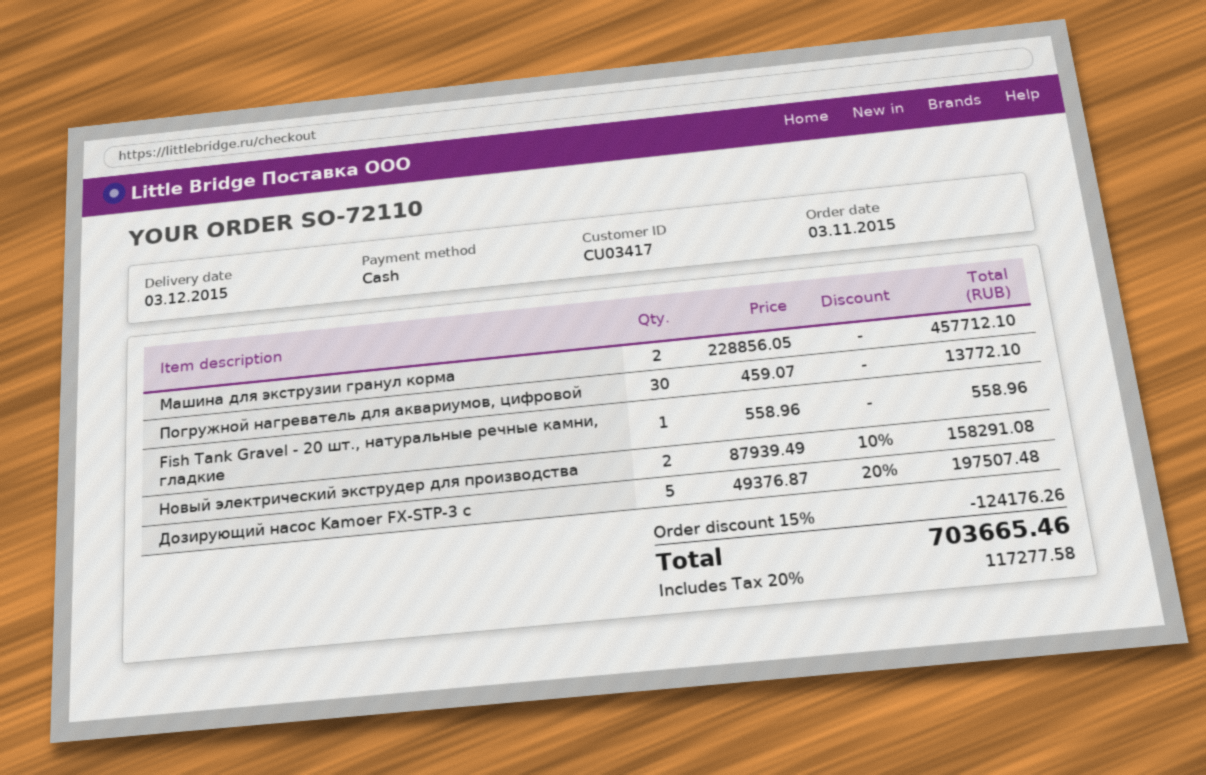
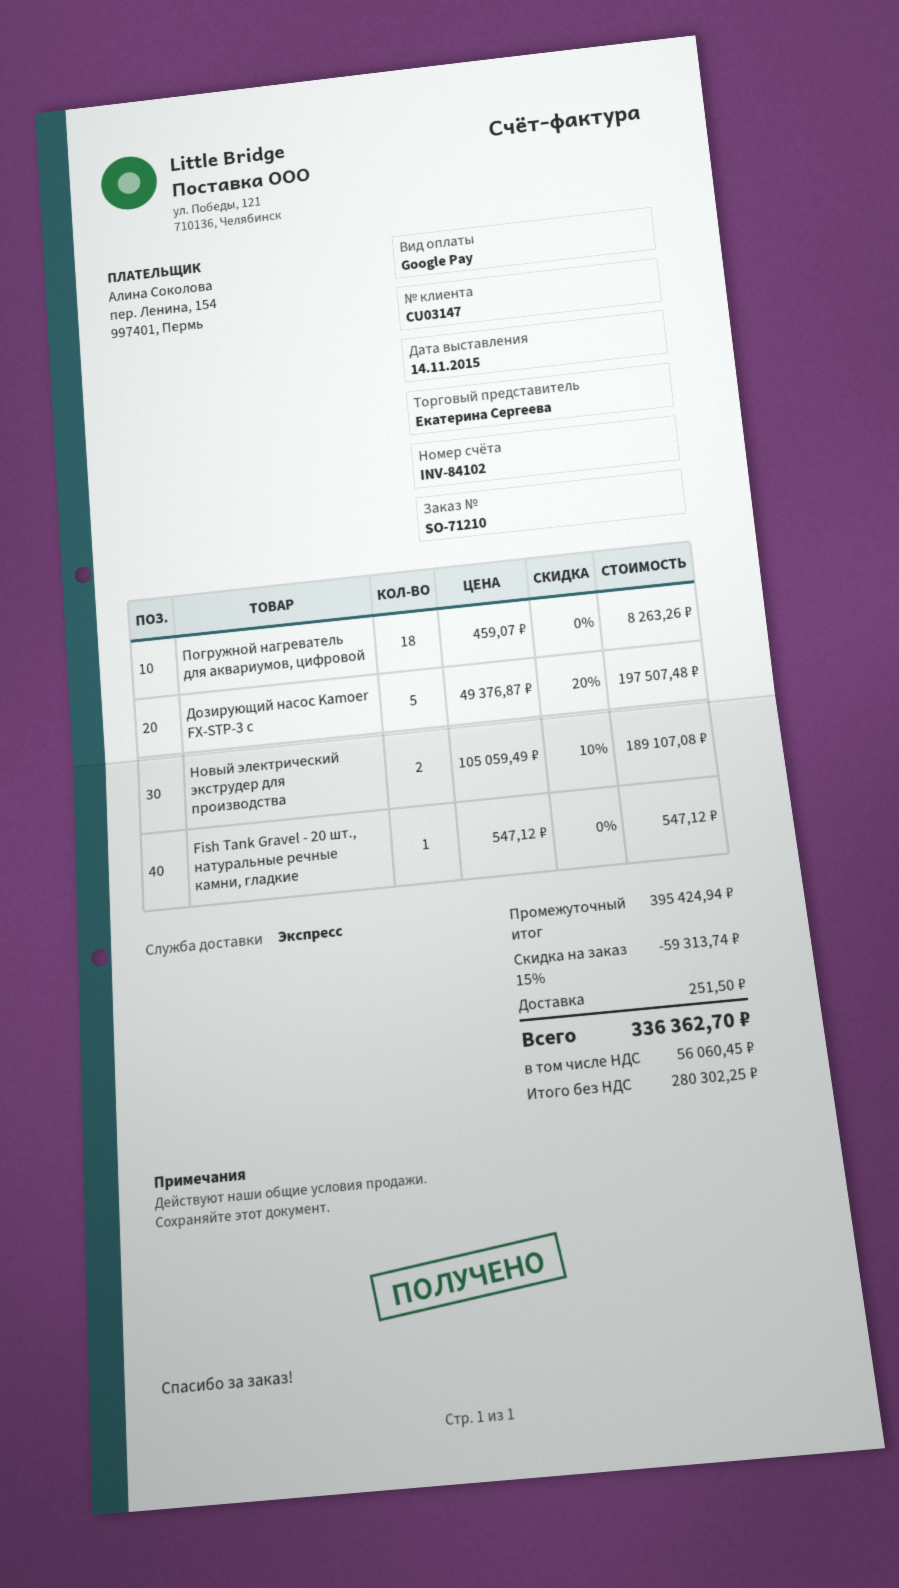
order number: SO-72110 -> SO-71210
customer number: CU03417 -> CU03147
payment method: cash -> Google Pay
Машина для экструзии гранул корма: 2 x 228856.05 = 457712.10 -> none
Погружной нагреватель для аквариумов, цифровой: 30 x 459.07 = 13772.10 -> 18 x 459.07 = 8263.26
Fish Tank Gravel - 20 шт., натуральные речные камни, гладкие: 1 x 558.96 = 558.96 -> 1 x 547.12 = 547.12
Новый электрический экструдер для производства: 2 x 87939.49 - 10% = 158291.08 -> 2 x 105059.49 - 10% = 189107.08
discount: 15% = 124176.26 -> 15% = 59313.74
shipping: none -> 251.50
tax: 117277.58 -> 56060.45
total: 703665.46 -> 336362.70

